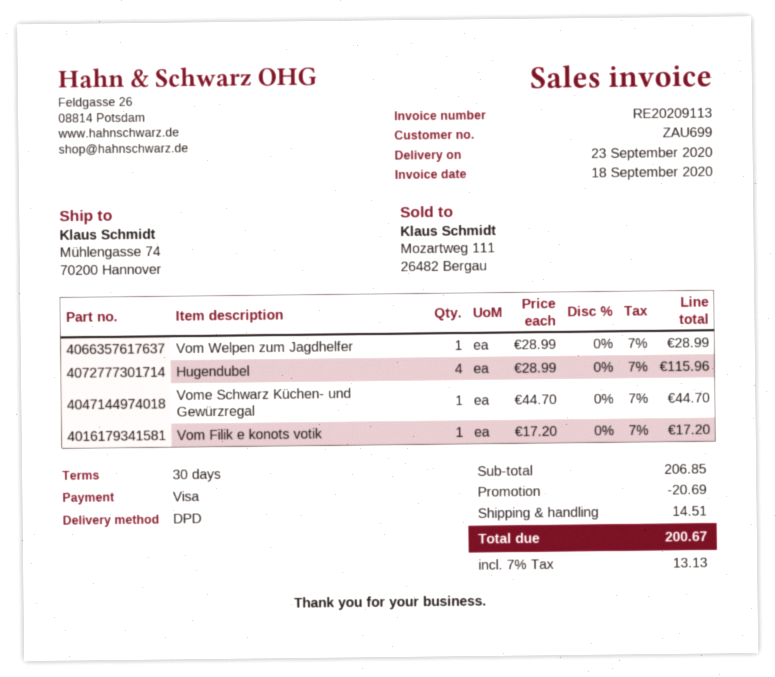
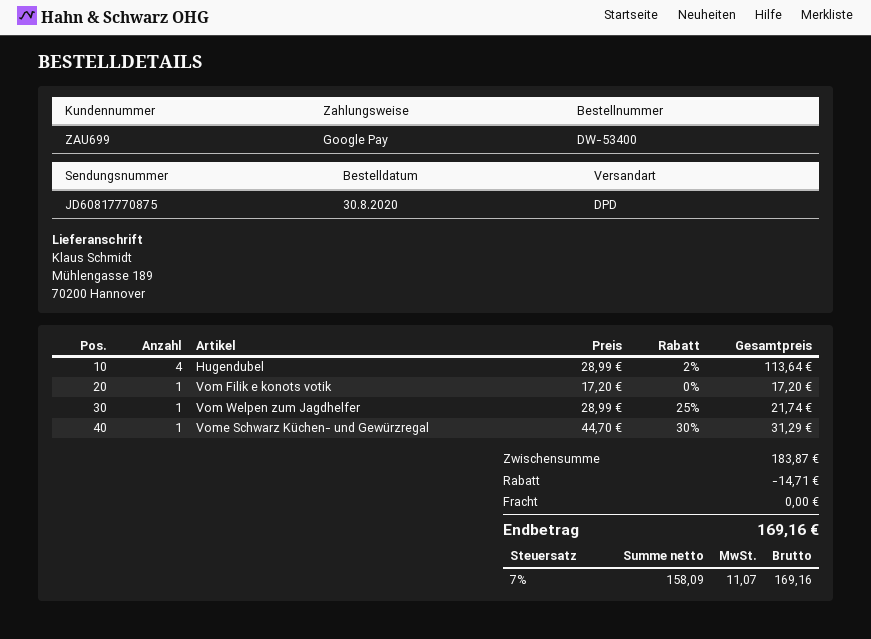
payment method: Visa -> Google Pay
ship to: Mühlengasse 74, 70200 Hannover -> Mühlengasse 189, 70200 Hannover
Vom Welpen zum Jagdhelfer: 1 x 28.99 = 28.99 -> 1 x 28.99 - 25% = 21.74
Hugendubel: 4 x 28.99 = 115.96 -> 4 x 28.99 - 2% = 113.64
Vome Schwarz Küchen- und Gewürzregal: 1 x 44.70 = 44.70 -> 1 x 44.70 - 30% = 31.29
subtotal: 206.85 -> 183.87
discount: 20.69 -> 14.71
shipping: 14.51 -> 0.00
tax: 7% = 13.13 -> 7% = 11.07
total: 200.67 -> 169.16

